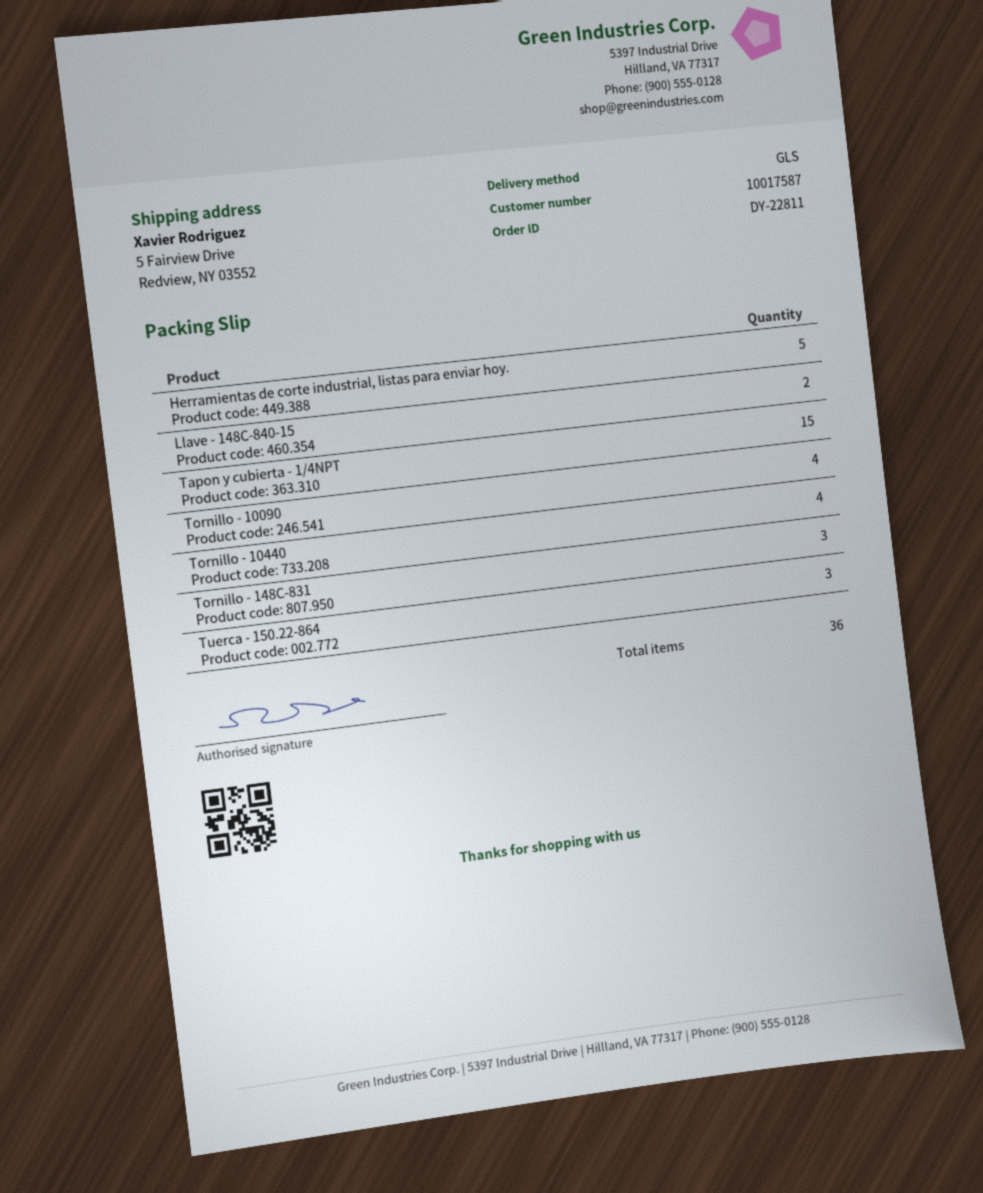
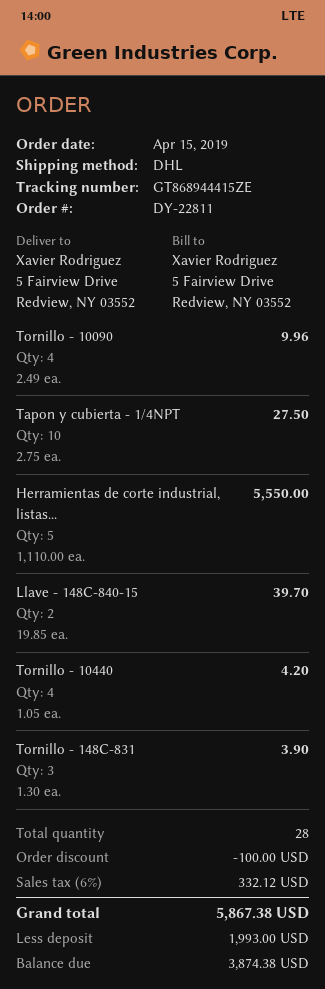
shipping method: GLS -> DHL
Tapon y cubierta - 1/4NPT: 15 -> 10
Tuerca - 150.22-864: 3 -> none
total quantity: 36 -> 28

